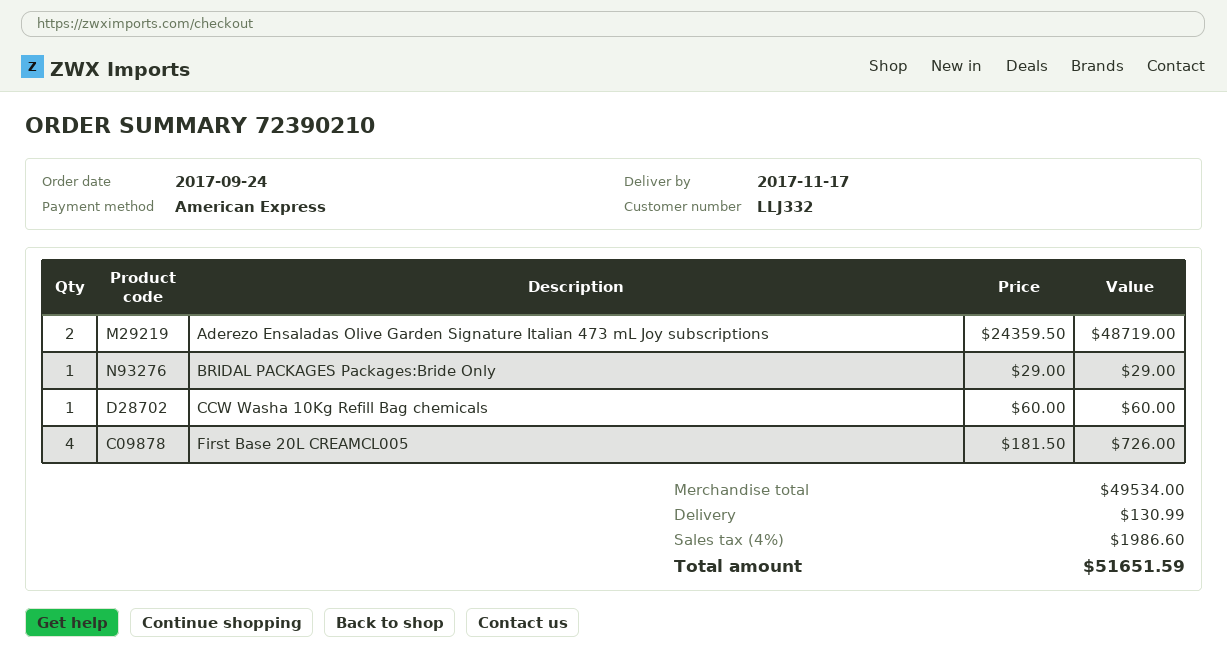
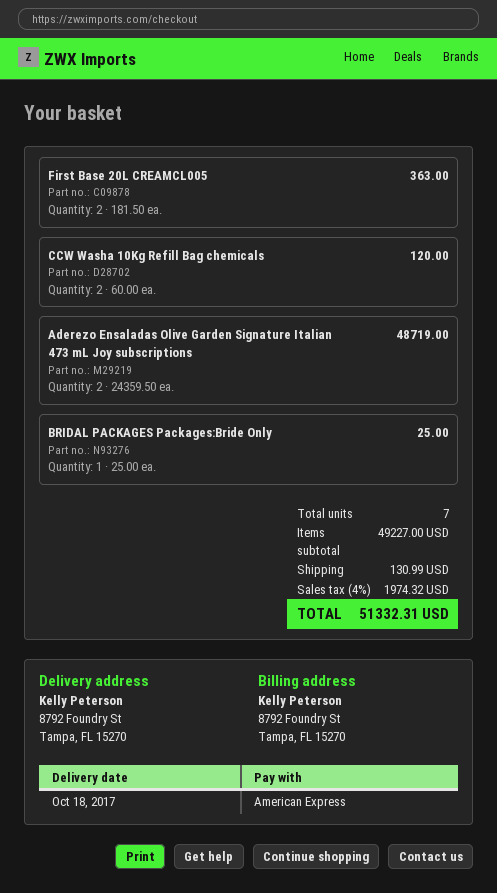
delivery date: 2017-11-17 -> 2017-10-18
BRIDAL PACKAGES Packages:Bride Only: 1 x 29.00 = 29.00 -> 1 x 25.00 = 25.00
CCW Washa 10Kg Refill Bag chemicals: 1 x 60.00 = 60.00 -> 2 x 60.00 = 120.00
First Base 20L CREAMCL005: 4 x 181.50 = 726.00 -> 2 x 181.50 = 363.00
subtotal: 49534.00 -> 49227.00
tax: 4% = 1986.60 -> 4% = 1974.32
total: 51651.59 -> 51332.31

